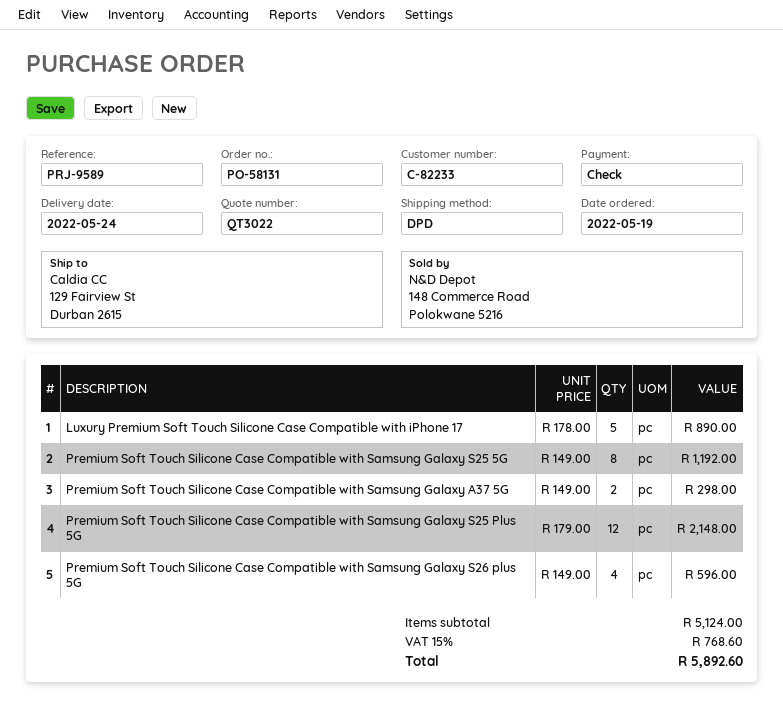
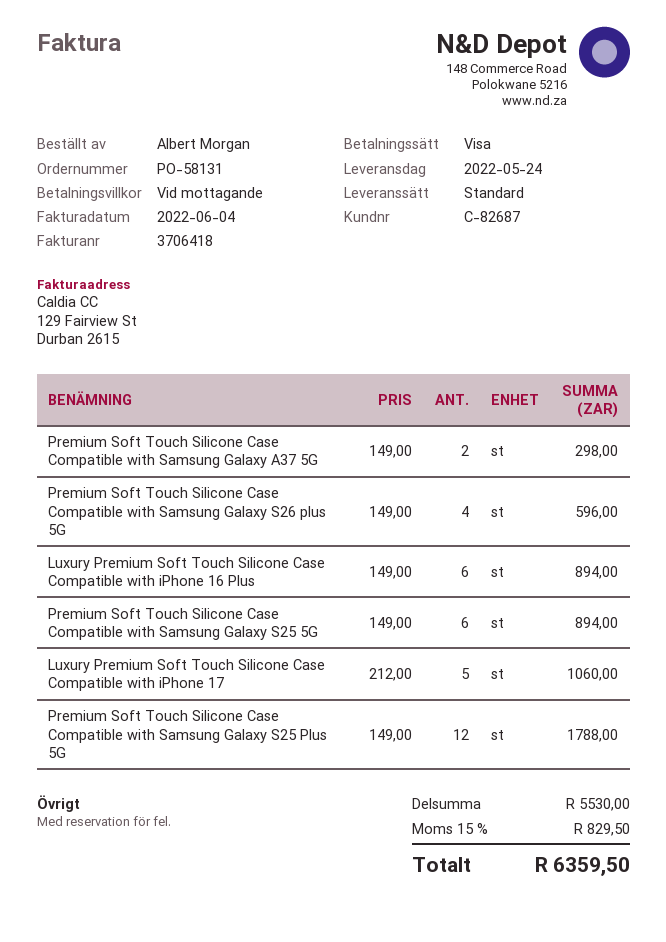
customer number: C-82233 -> C-82687
payment method: cheque -> Visa
shipping method: DPD -> standard
Luxury Premium Soft Touch Silicone Case Compatible with iPhone 17: 5 x 178.00 = 890.00 -> 5 x 212.00 = 1060.00
Premium Soft Touch Silicone Case Compatible with Samsung Galaxy S25 5G: 8 x 149.00 = 1192.00 -> 6 x 149.00 = 894.00
Premium Soft Touch Silicone Case Compatible with Samsung Galaxy S25 Plus 5G: 12 x 179.00 = 2148.00 -> 12 x 149.00 = 1788.00
Luxury Premium Soft Touch Silicone Case Compatible with iPhone 16 Plus: none -> 6 x 149.00 = 894.00
subtotal: 5124.00 -> 5530.00
tax: 15% = 768.60 -> 15% = 829.50
total: 5892.60 -> 6359.50

